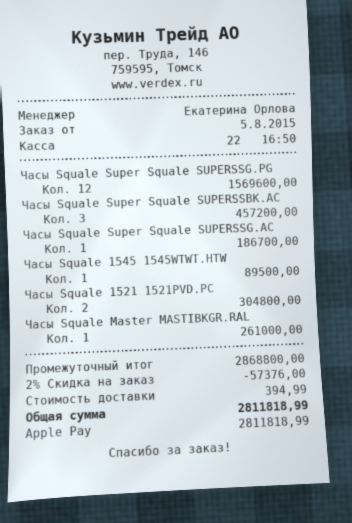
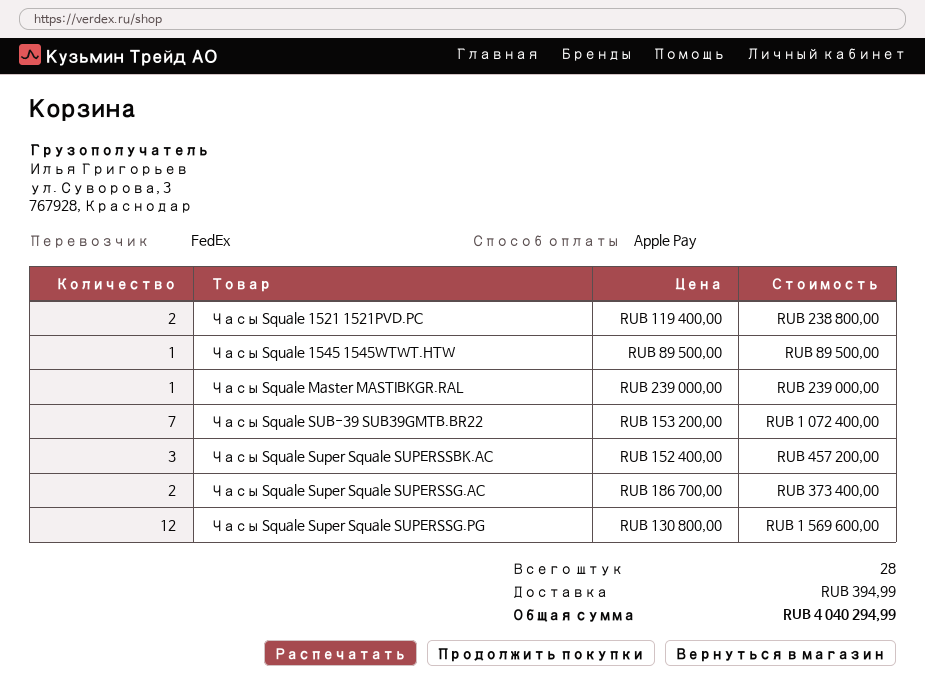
Часы Squale Super Squale SUPERSSG.AC: 1 for 186700.00 -> 2 for 373400.00
Часы Squale 1521 1521PVD.PC: 2 for 304800.00 -> 2 for 238800.00
Часы Squale Master MASTIBKGR.RAL: 1 for 261000.00 -> 1 for 239000.00
Часы Squale SUB-39 SUB39GMTB.BR22: none -> 7 for 1072400.00
discount: 2% = 57376.00 -> none
total: 2811818.99 -> 4040294.99

